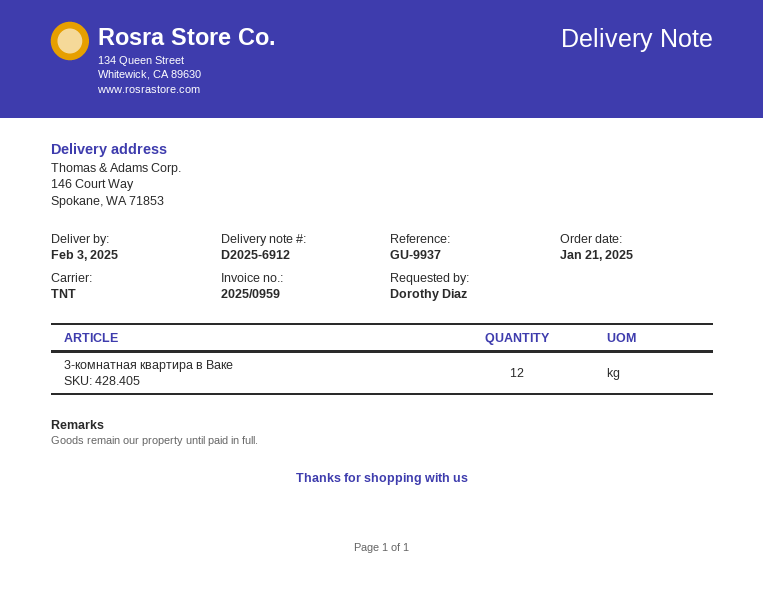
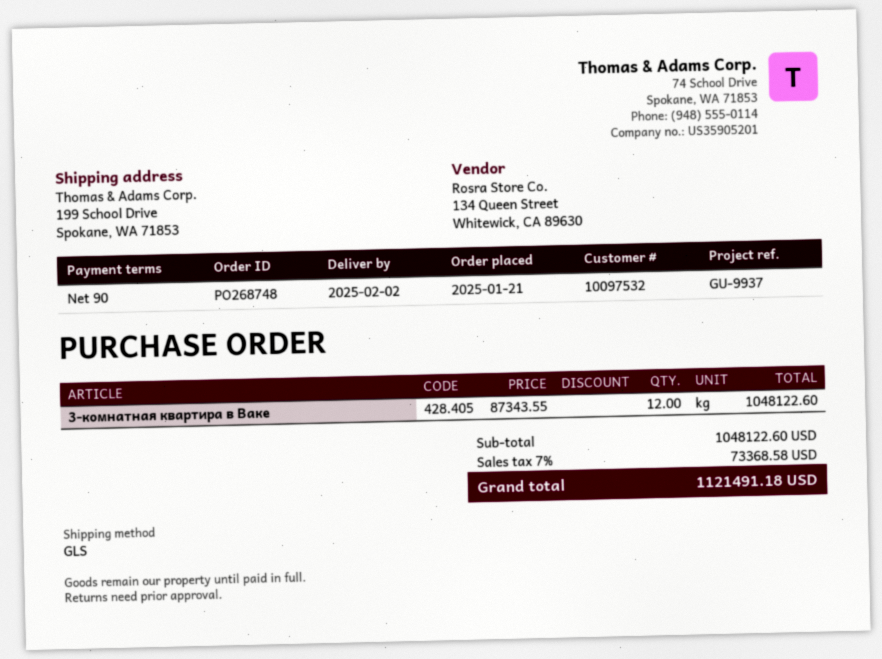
delivery date: 2025-02-03 -> 2025-02-02
shipping method: TNT -> GLS
ship to: 146 Court Way, Spokane, WA 71853 -> 199 School Drive, Spokane, WA 71853

